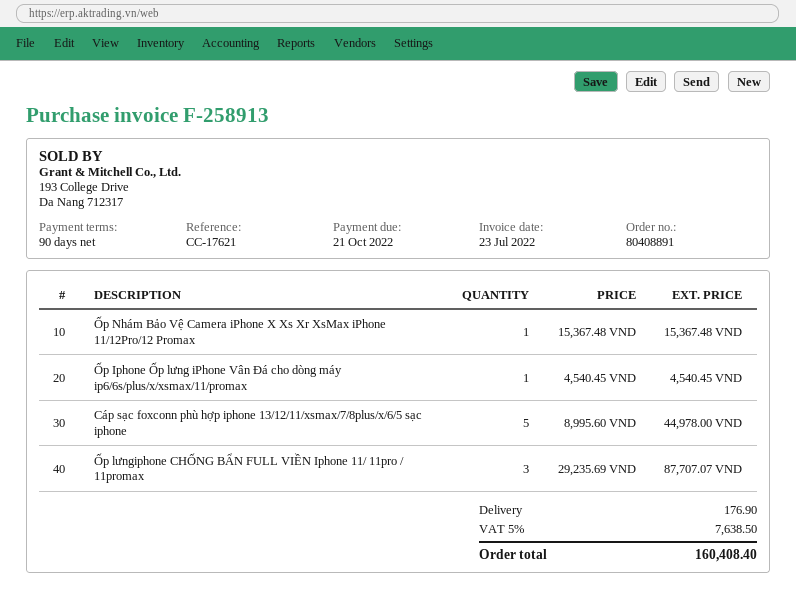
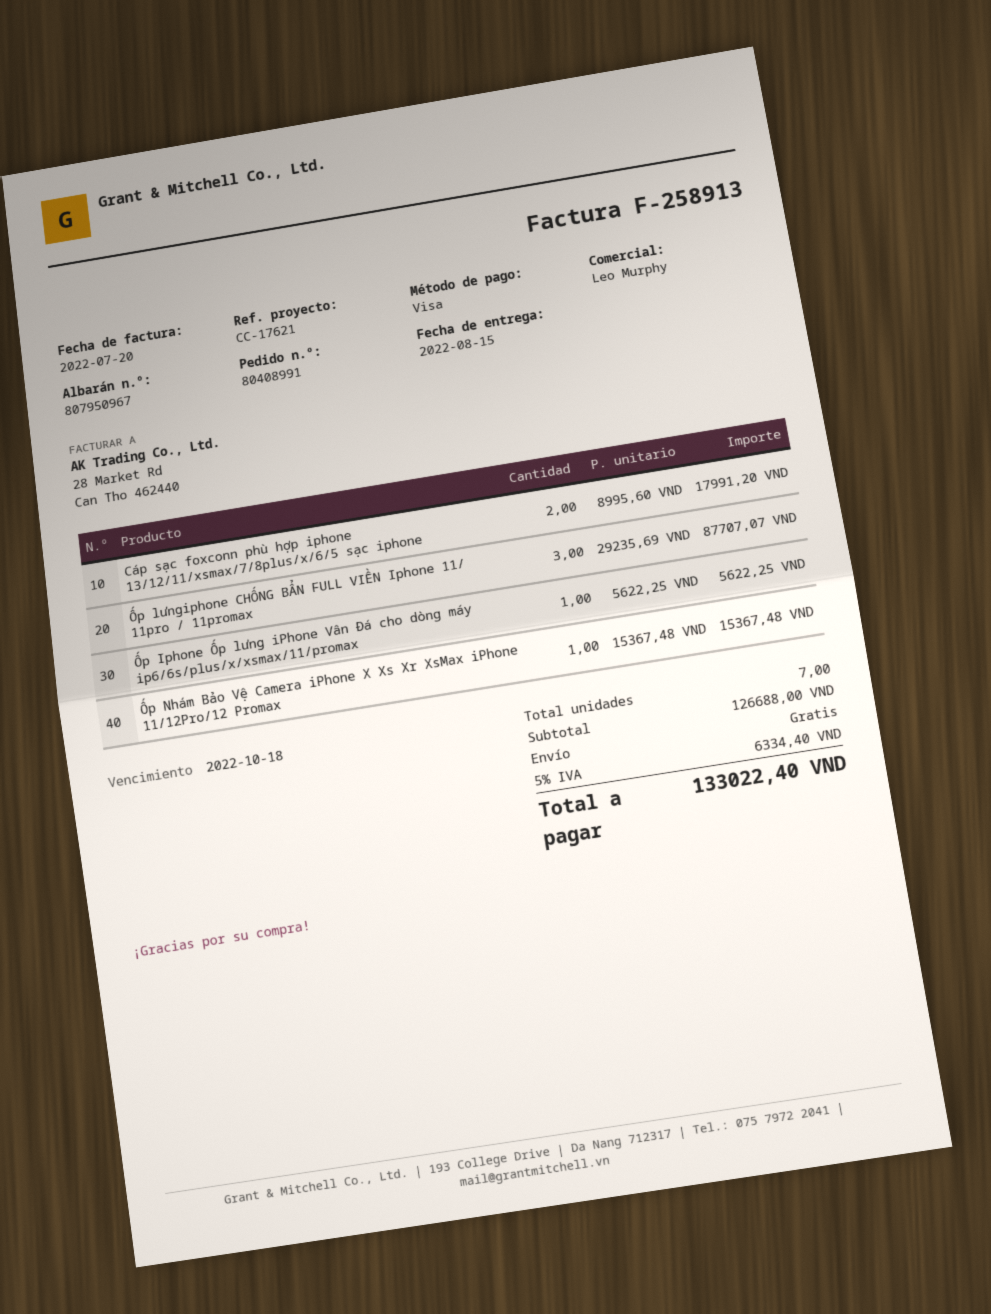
order number: 80408891 -> 80408991
invoice date: 2022-07-23 -> 2022-07-20
due date: 2022-10-21 -> 2022-10-18
Ốp Iphone Ốp lưng iPhone Vân Đá cho dòng máy ip6/6s/plus/x/xsmax/11/promax: 1 x 4540.45 = 4540.45 -> 1 x 5622.25 = 5622.25
Cáp sạc foxconn phù hợp iphone 13/12/11/xsmax/7/8plus/x/6/5 sạc iphone: 5 x 8995.60 = 44978.00 -> 2 x 8995.60 = 17991.20
shipping: 176.90 -> 0.00
tax: 5% = 7638.50 -> 5% = 6334.40
total: 160408.40 -> 133022.40

